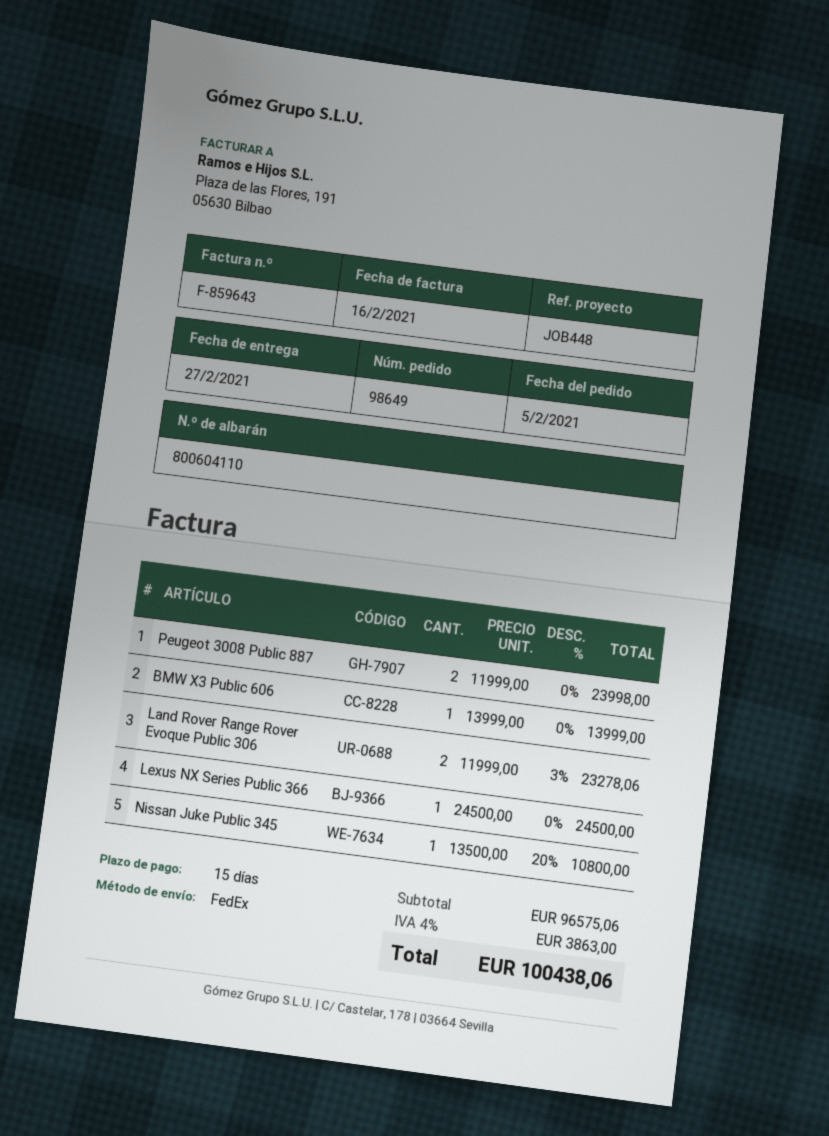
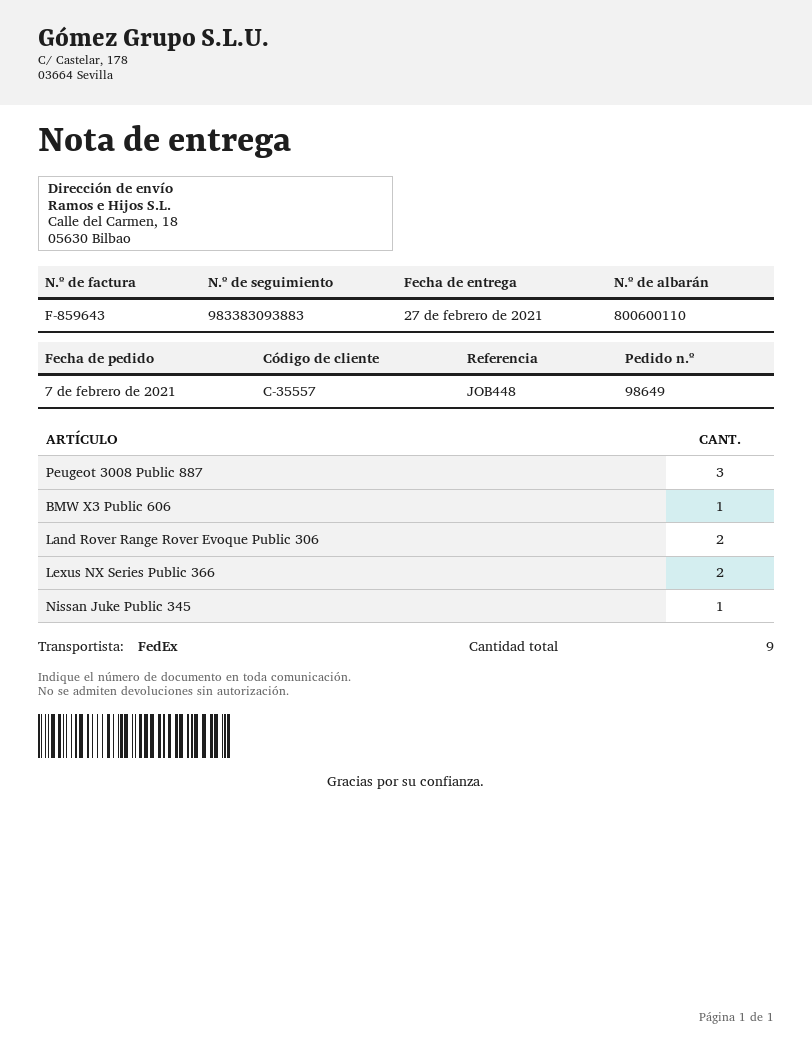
order date: 2021-02-05 -> 2021-02-07
delivery note number: 800604110 -> 800600110
Peugeot 3008 Public 887: 2 -> 3
Lexus NX Series Public 366: 1 -> 2

